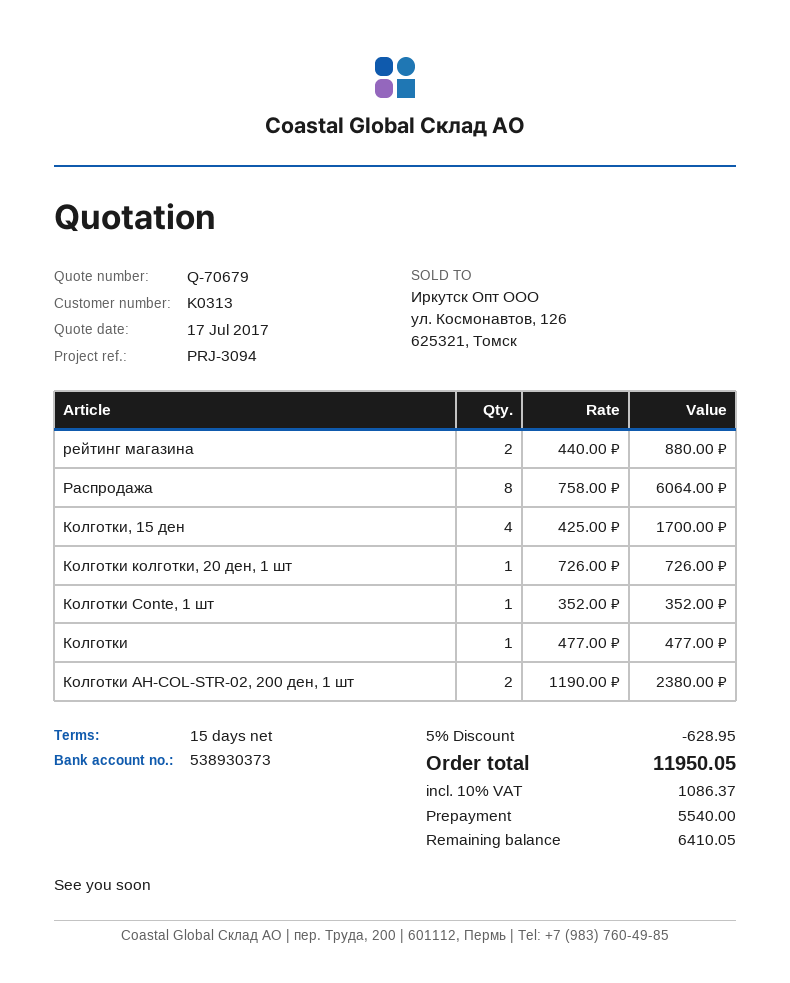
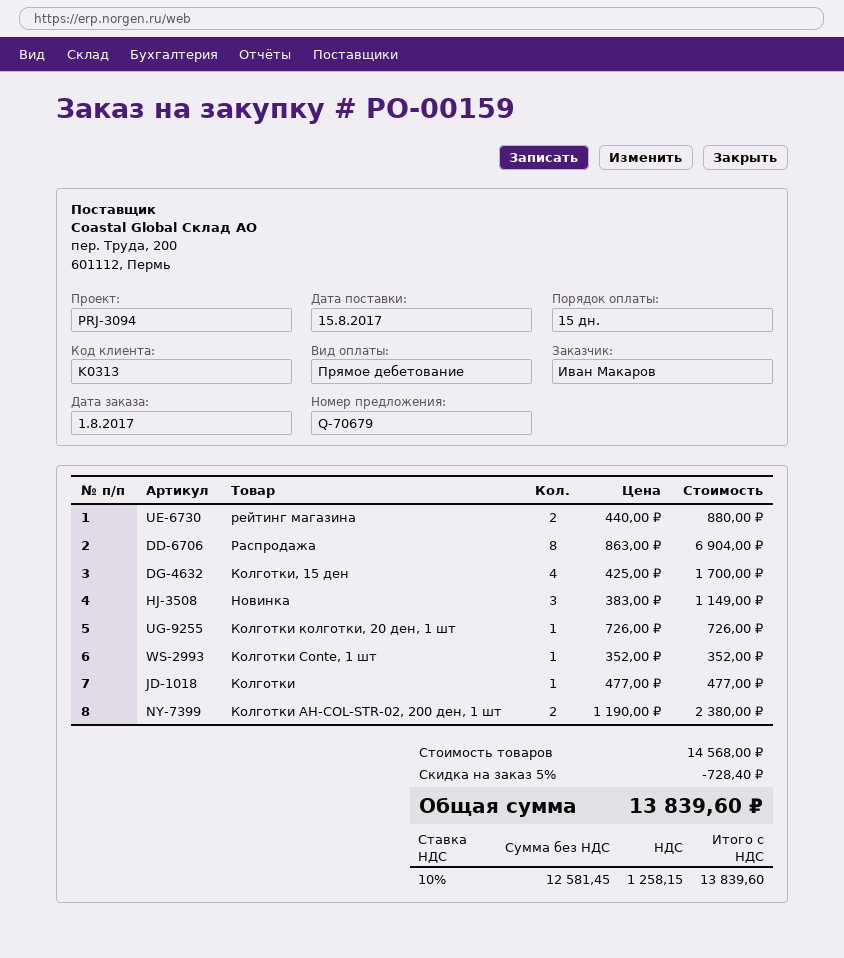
Распродажа: 8 x 758.00 = 6064.00 -> 8 x 863.00 = 6904.00
Новинка: none -> 3 x 383.00 = 1149.00
discount: 5% = 628.95 -> 5% = 728.40
tax: 10% = 1086.37 -> 10% = 1258.15
total: 11950.05 -> 13839.60

